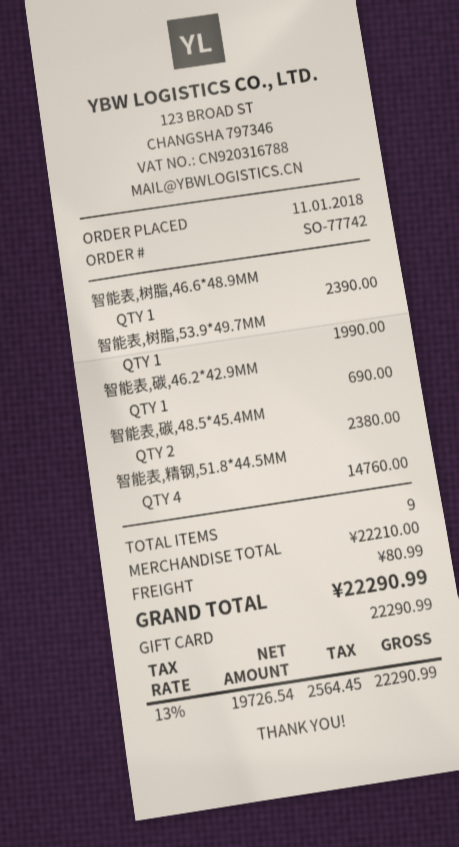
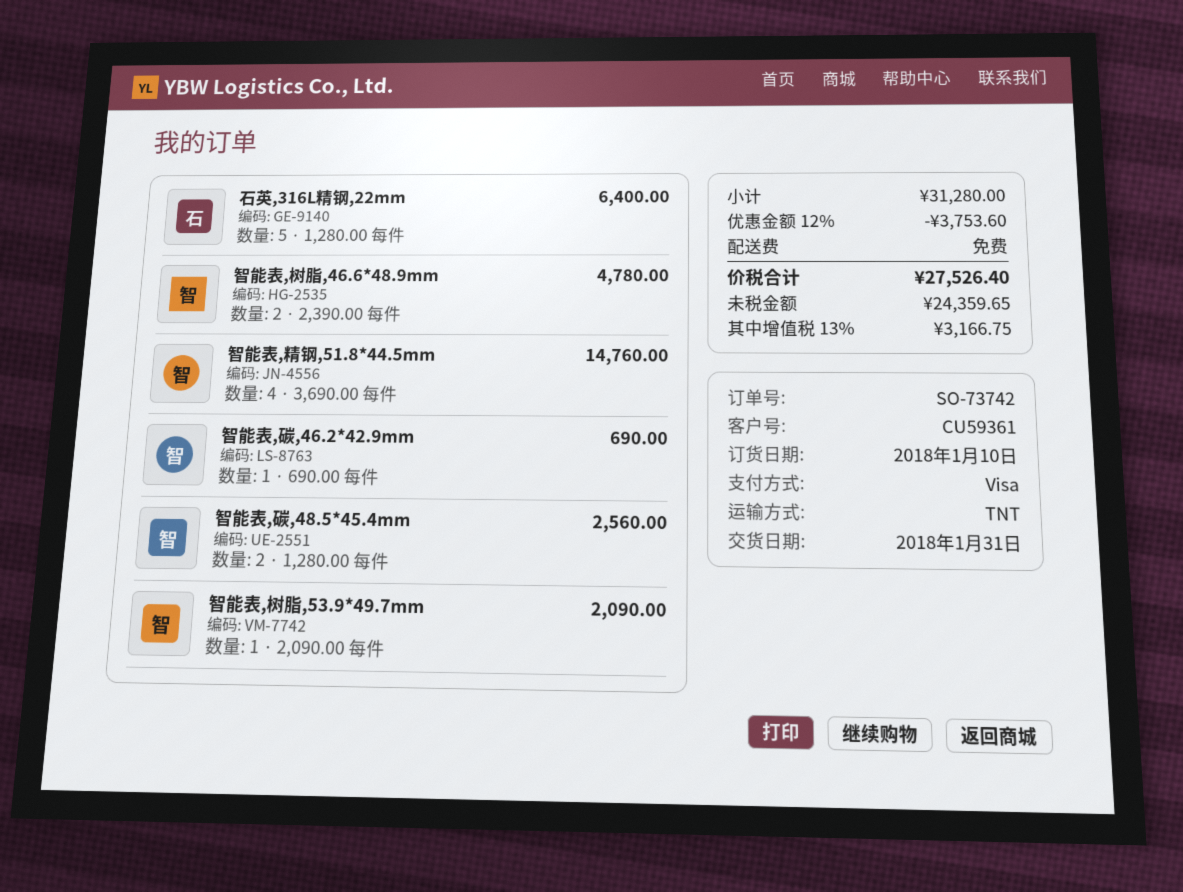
order number: SO-77742 -> SO-73742
order date: 2018-01-11 -> 2018-01-10
payment method: gift card -> Visa
智能表,树脂,46.6*48.9MM: 1 for 2390.00 -> 2 for 4780.00
智能表,树脂,53.9*49.7MM: 1 for 1990.00 -> 1 for 2090.00
智能表,碳,48.5*45.4MM: 2 for 2380.00 -> 2 for 2560.00
石英,316L精钢,22mm: none -> 5 for 6400.00
subtotal: 22210.00 -> 31280.00
discount: none -> 12% = 3753.60
shipping: 80.99 -> 0.00
net: 19726.54 -> 24359.65
tax: 13% = 2564.45 -> 13% = 3166.75
total: 22290.99 -> 27526.40

